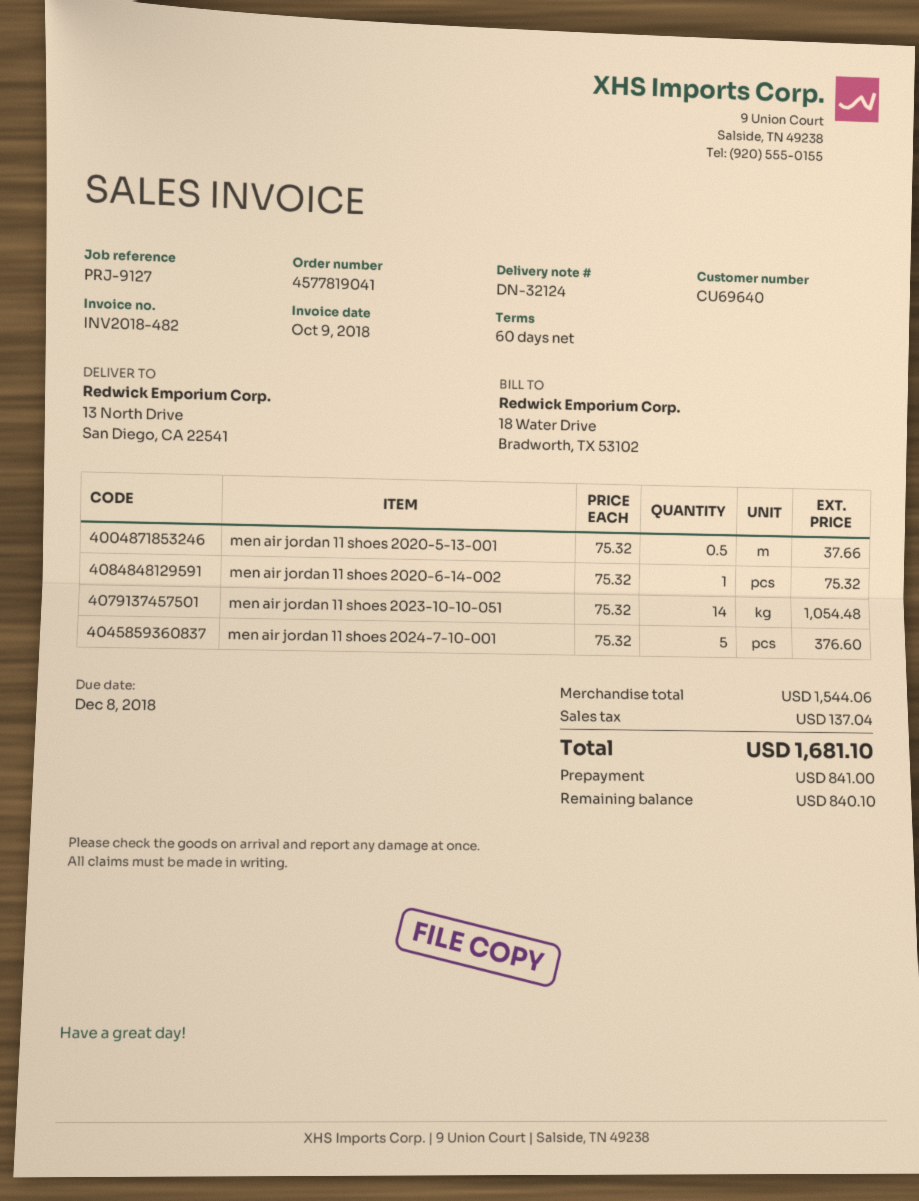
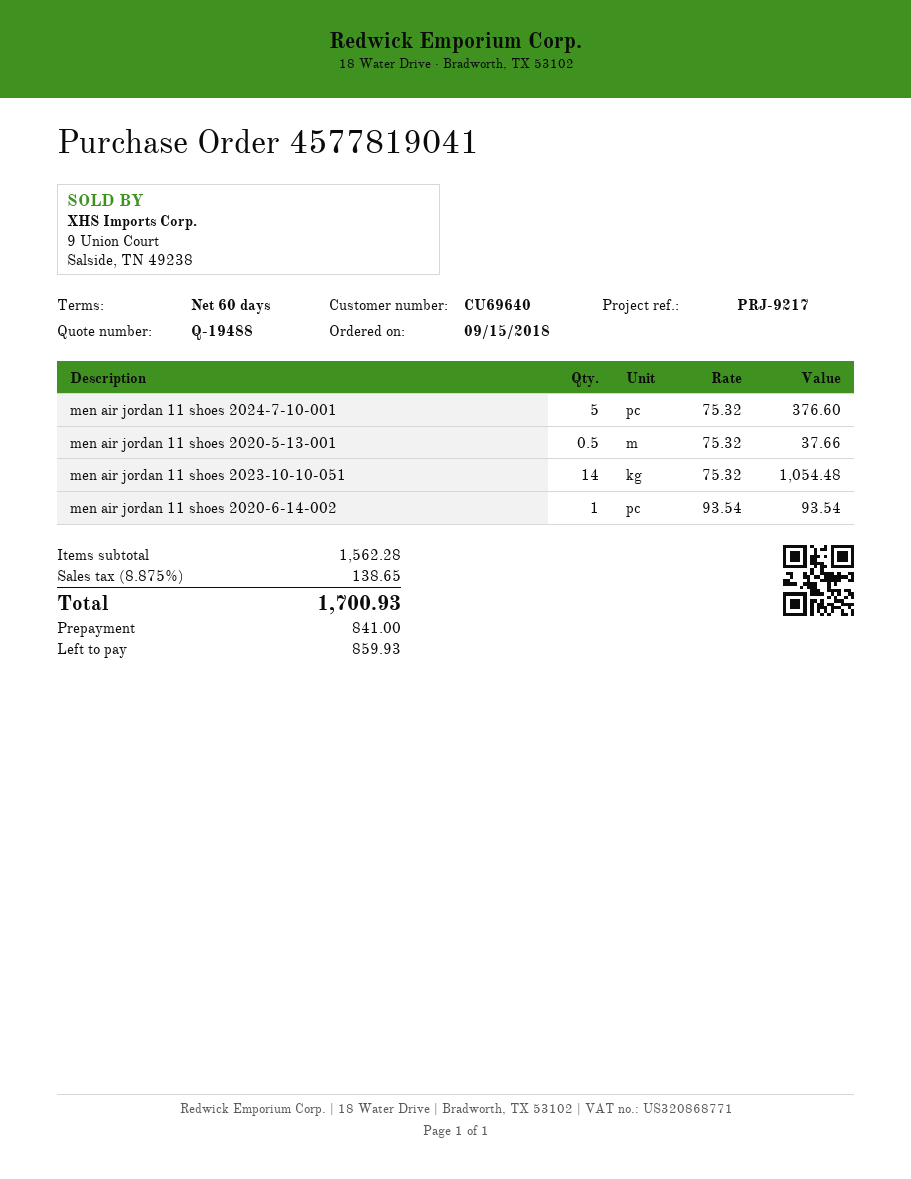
reference: PRJ-9127 -> PRJ-9217
men air jordan 11 shoes 2020-6-14-002: 1 x 75.32 = 75.32 -> 1 x 93.54 = 93.54
subtotal: 1544.06 -> 1562.28
tax: 137.04 -> 138.65
total: 1681.10 -> 1700.93
balance: 840.10 -> 859.93

